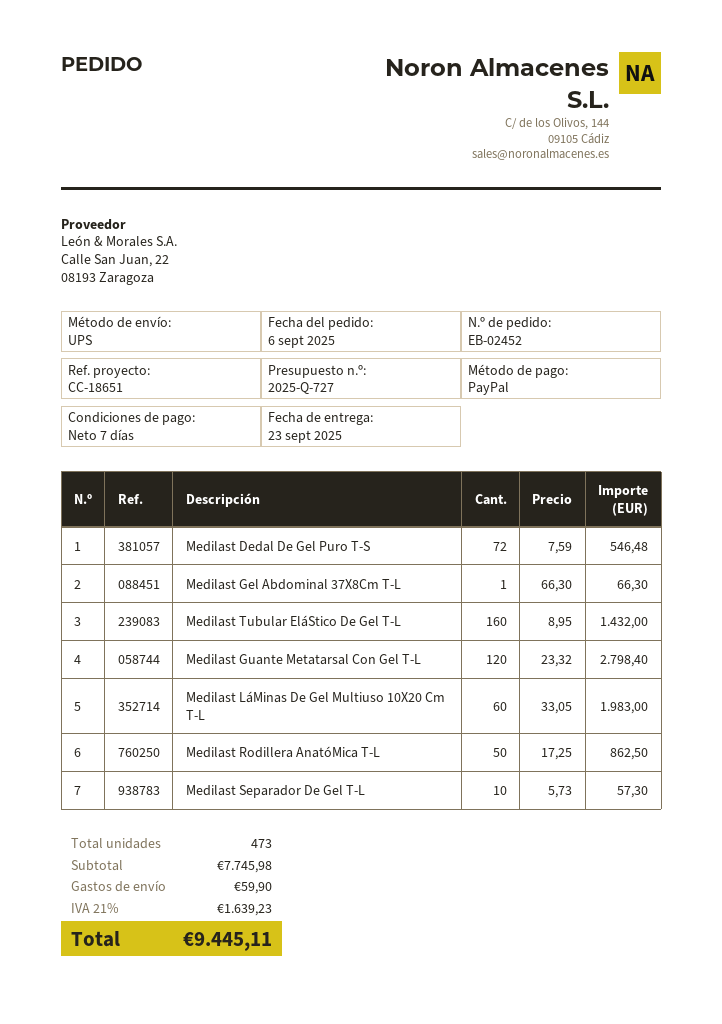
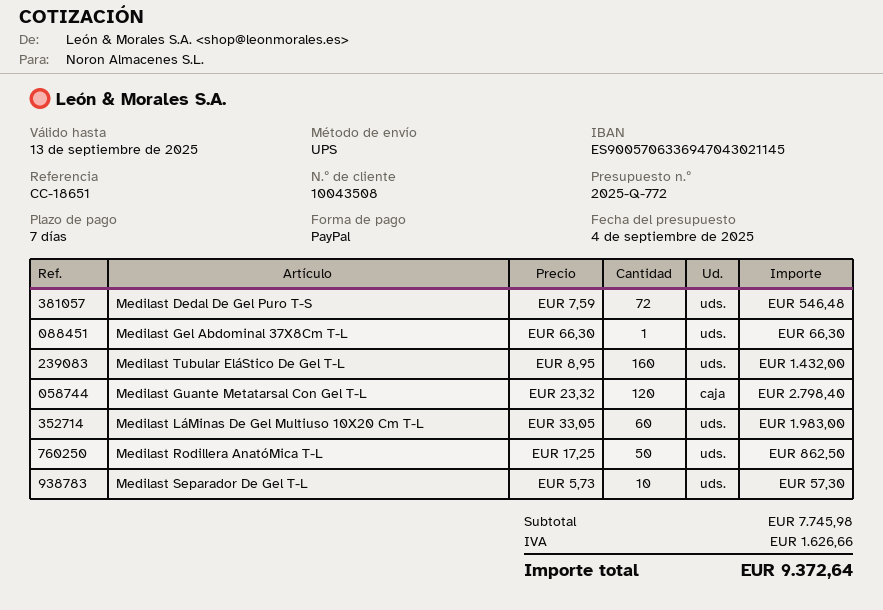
quote number: 2025-Q-727 -> 2025-Q-772
shipping: 59.90 -> none
tax: 1639.23 -> 1626.66
total: 9445.11 -> 9372.64

